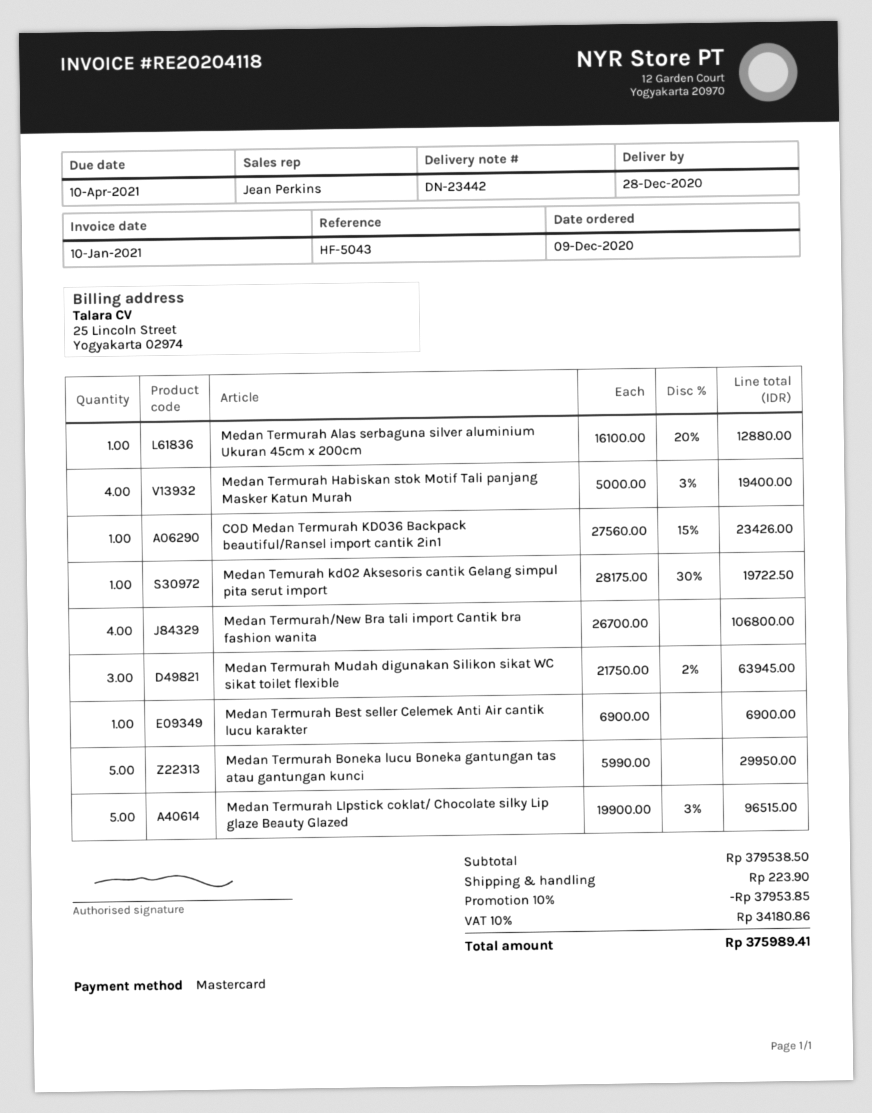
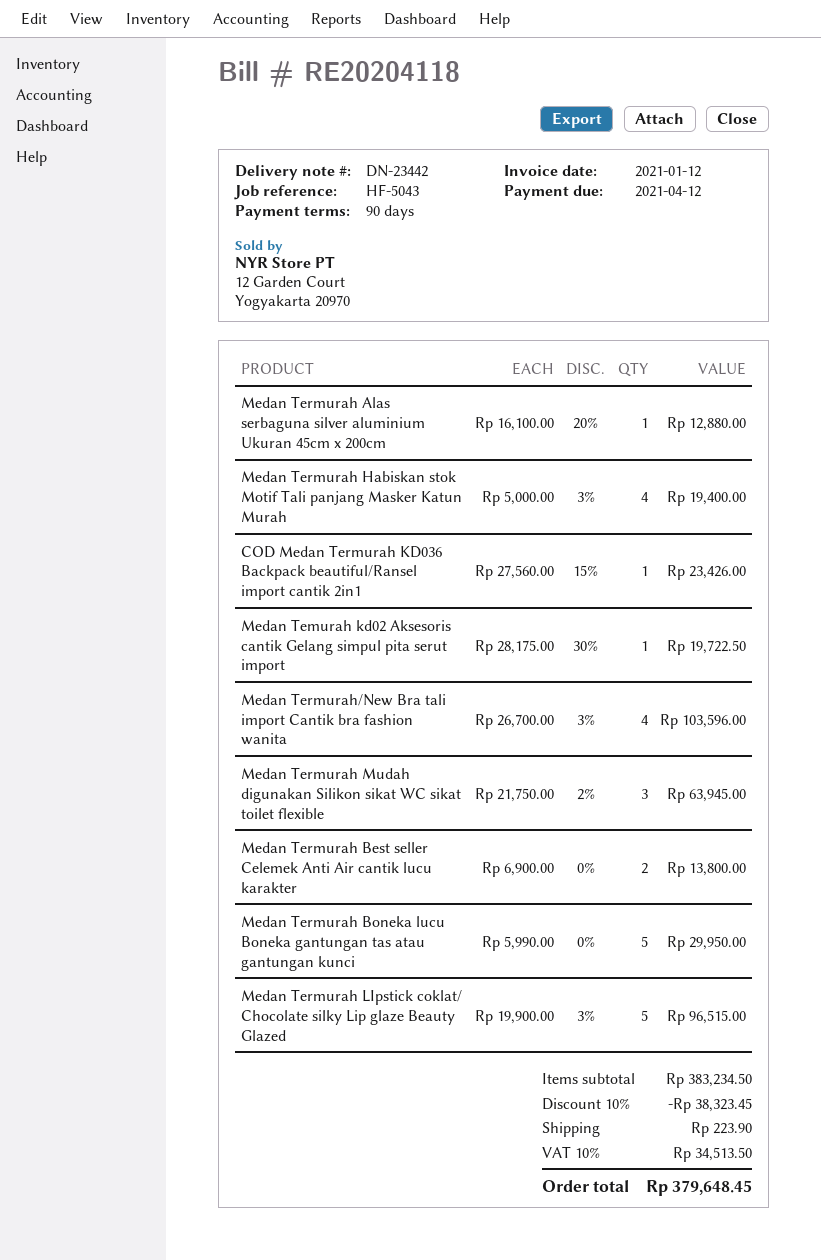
invoice date: 2021-01-10 -> 2021-01-12
due date: 2021-04-10 -> 2021-04-12
Medan Termurah/New Bra tali import Cantik bra fashion wanita: 4 x 26700.00 = 106800.00 -> 4 x 26700.00 - 3% = 103596.00
Medan Termurah Best seller Celemek Anti Air cantik lucu karakter: 1 x 6900.00 = 6900.00 -> 2 x 6900.00 = 13800.00
subtotal: 379538.50 -> 383234.50
discount: 10% = 37953.85 -> 10% = 38323.45
tax: 10% = 34180.86 -> 10% = 34513.50
total: 375989.41 -> 379648.45

